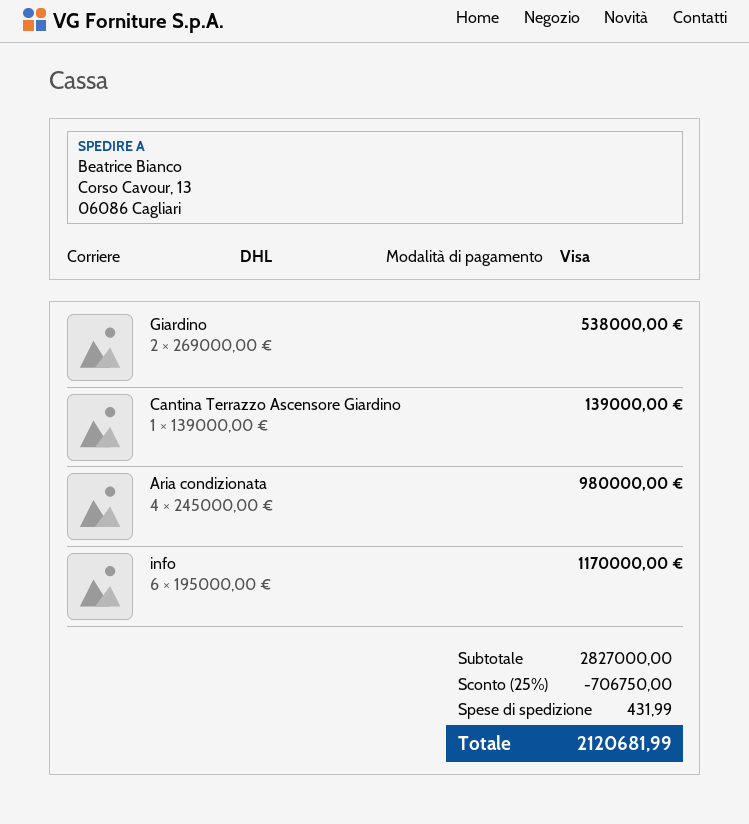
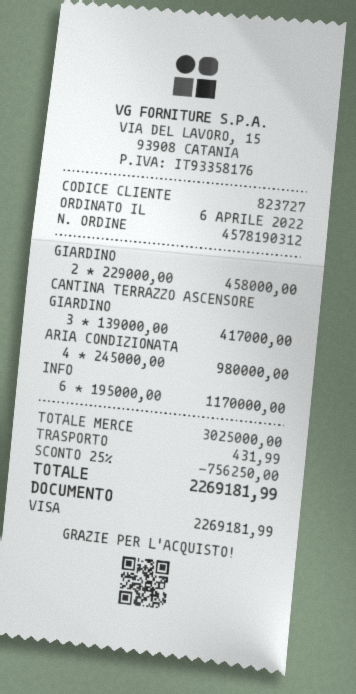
Giardino: 2 x 269000.00 = 538000.00 -> 2 x 229000.00 = 458000.00
Cantina Terrazzo Ascensore Giardino: 1 x 139000.00 = 139000.00 -> 3 x 139000.00 = 417000.00
subtotal: 2827000.00 -> 3025000.00
discount: 25% = 706750.00 -> 25% = 756250.00
total: 2120681.99 -> 2269181.99

